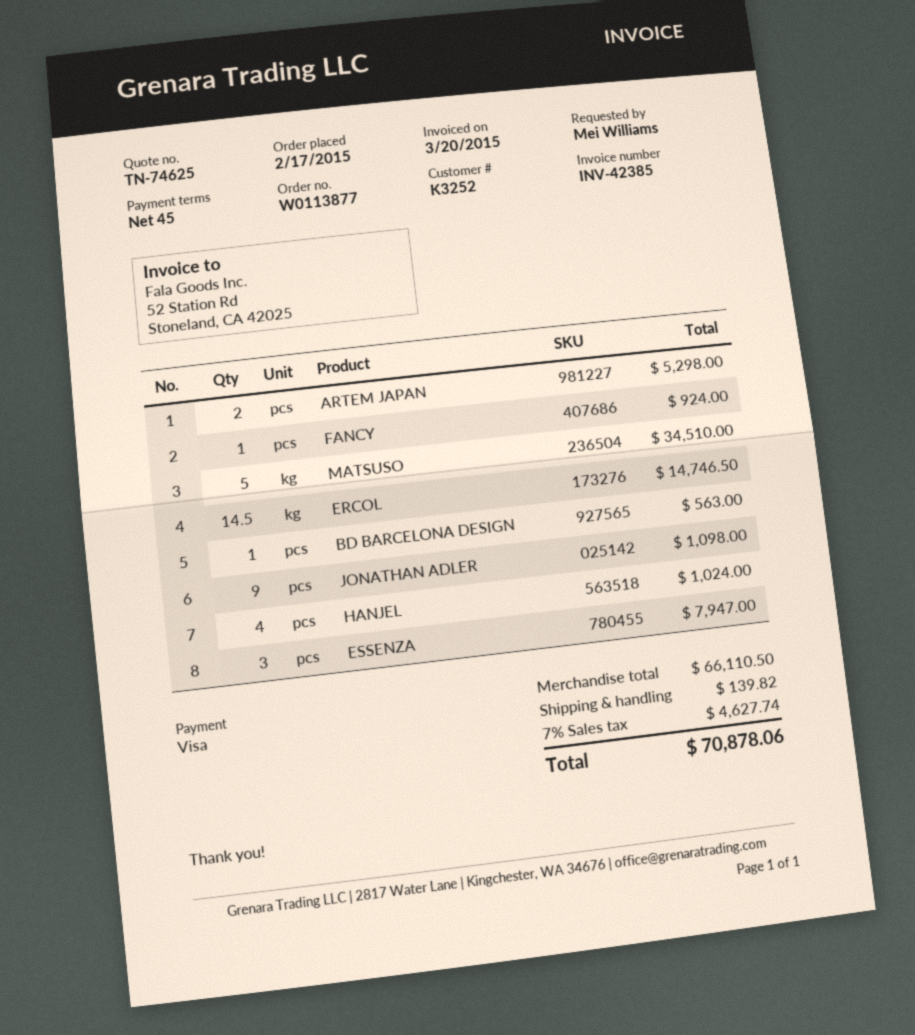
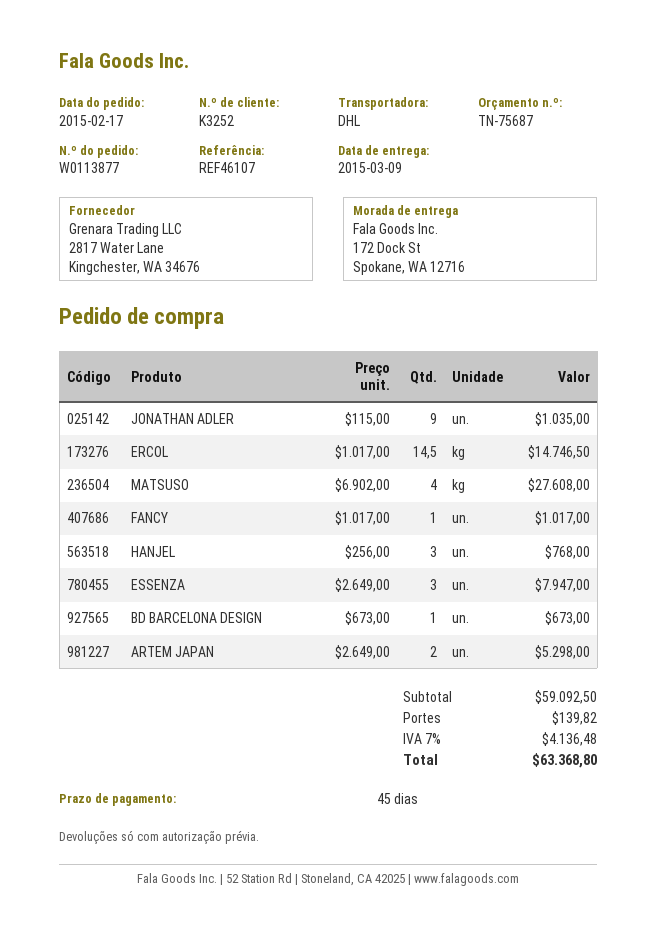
quote number: TN-74625 -> TN-75687
FANCY: 1 for 924.00 -> 1 for 1017.00
MATSUSO: 5 for 34510.00 -> 4 for 27608.00
BD BARCELONA DESIGN: 1 for 563.00 -> 1 for 673.00
JONATHAN ADLER: 9 for 1098.00 -> 9 for 1035.00
HANJEL: 4 for 1024.00 -> 3 for 768.00
subtotal: 66110.50 -> 59092.50
tax: 7% = 4627.74 -> 7% = 4136.48
total: 70878.06 -> 63368.80

